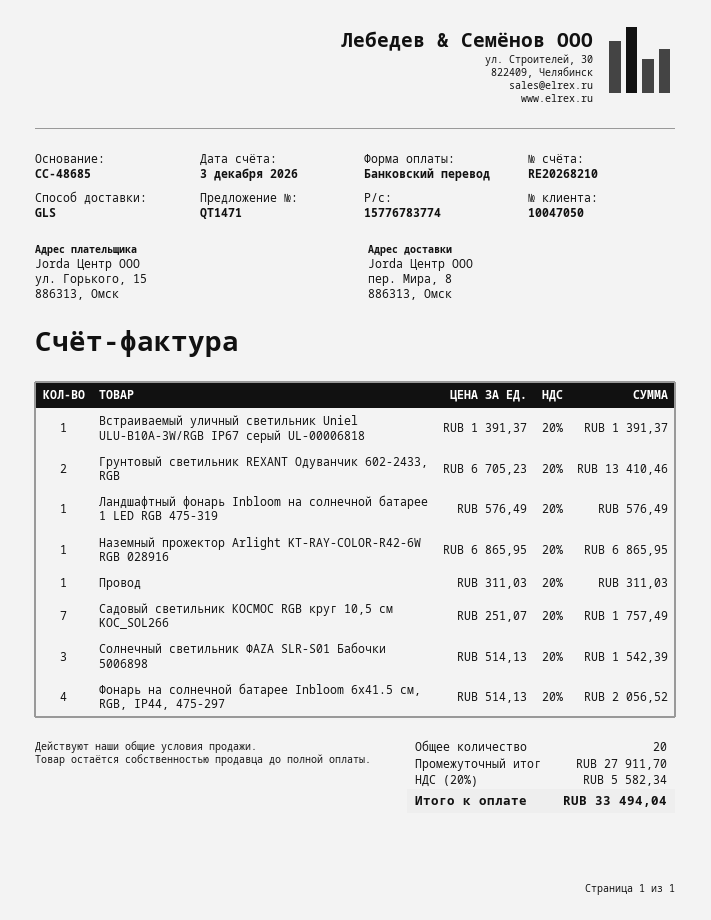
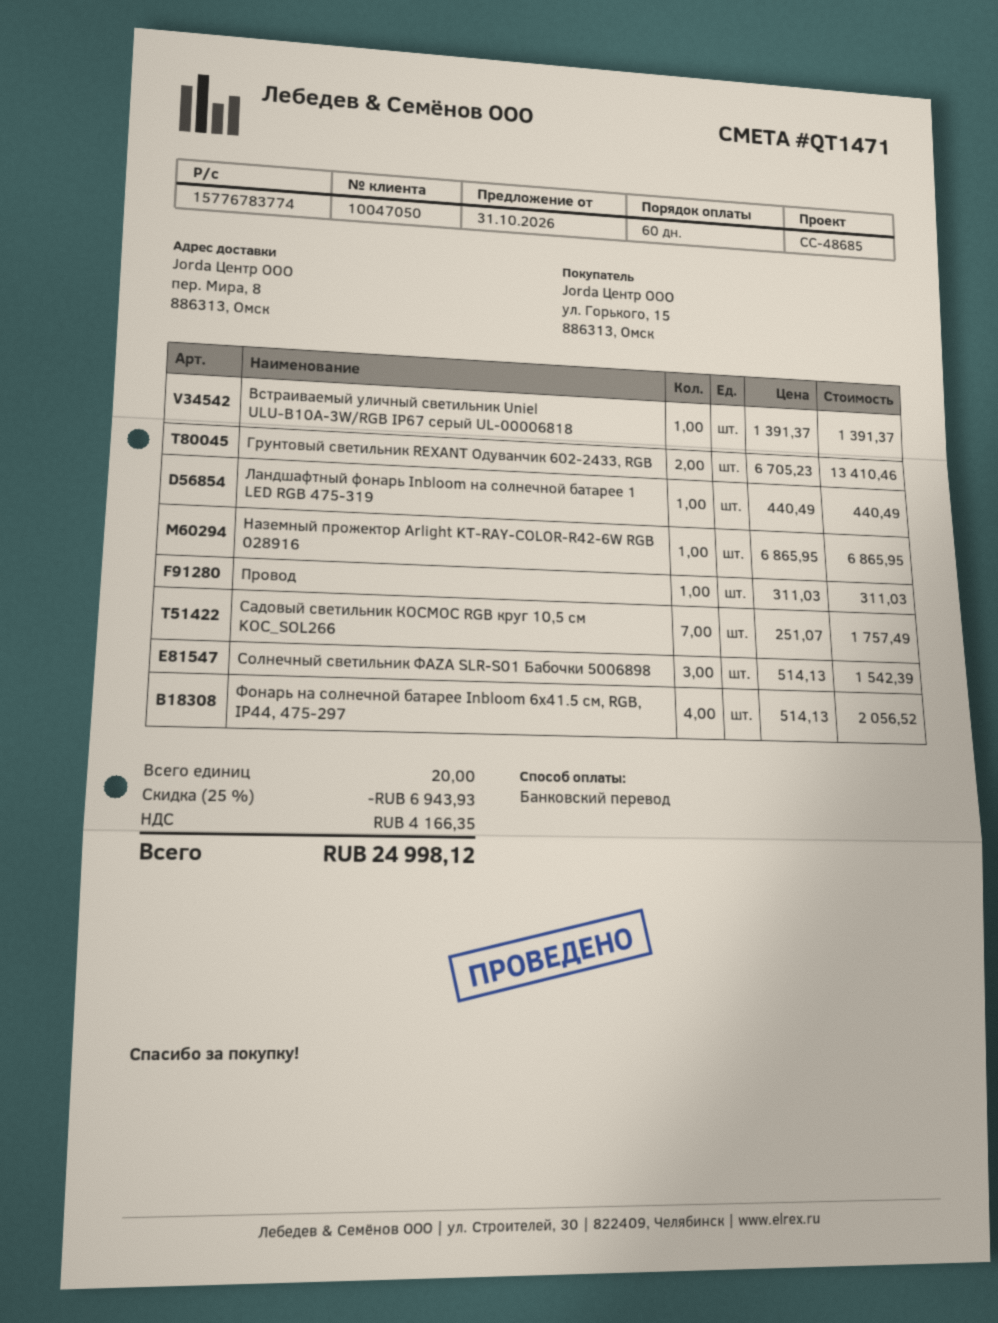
Ландшафтный фонарь Inbloom на солнечной батарее 1 LED RGB 475-319: 1 x 576.49 = 576.49 -> 1 x 440.49 = 440.49
discount: none -> 25% = 6943.93
tax: 5582.34 -> 4166.35
total: 33494.04 -> 24998.12

